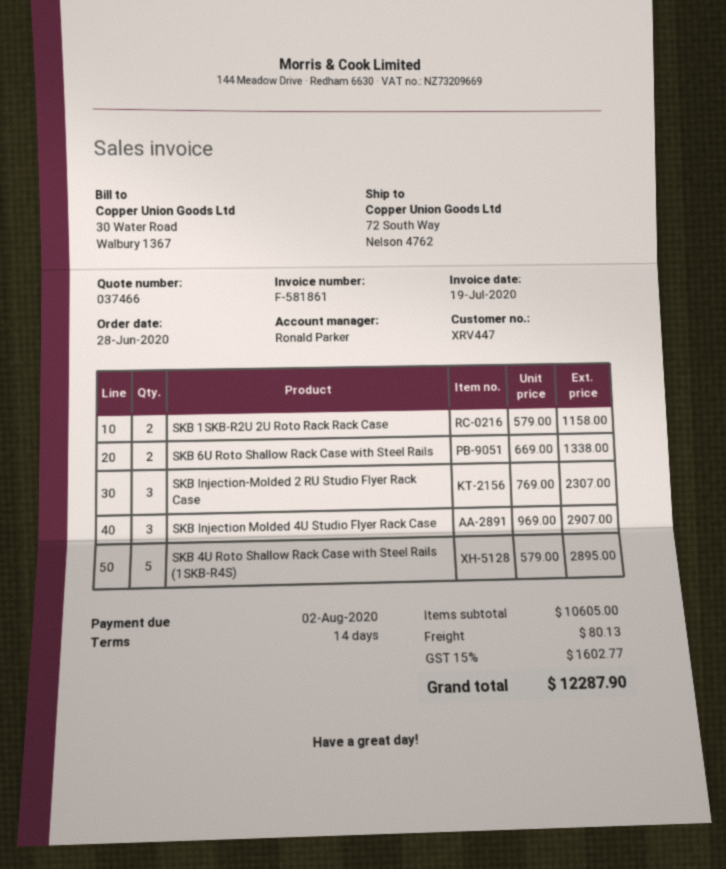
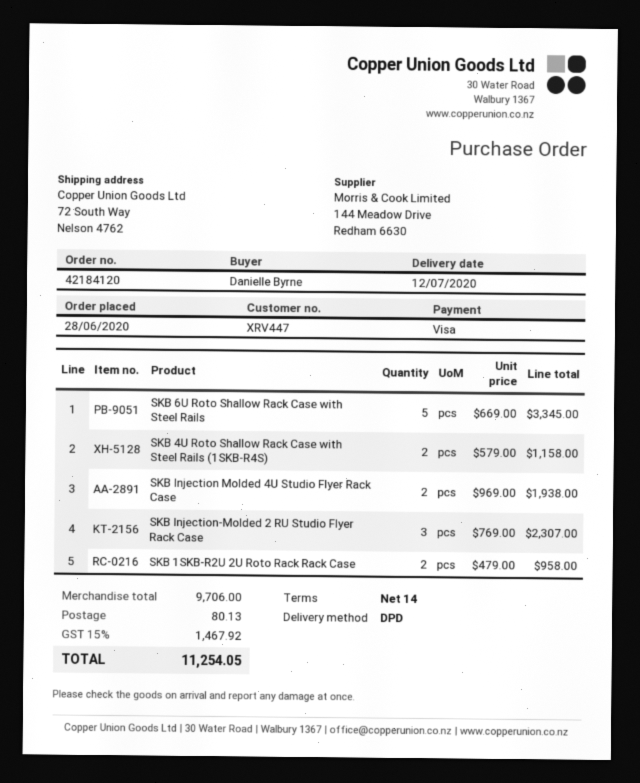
SKB 1SKB-R2U 2U Roto Rack Rack Case: 2 x 579.00 = 1158.00 -> 2 x 479.00 = 958.00
SKB 6U Roto Shallow Rack Case with Steel Rails: 2 x 669.00 = 1338.00 -> 5 x 669.00 = 3345.00
SKB Injection Molded 4U Studio Flyer Rack Case: 3 x 969.00 = 2907.00 -> 2 x 969.00 = 1938.00
SKB 4U Roto Shallow Rack Case with Steel Rails (1SKB-R4S): 5 x 579.00 = 2895.00 -> 2 x 579.00 = 1158.00
subtotal: 10605.00 -> 9706.00
tax: 15% = 1602.77 -> 15% = 1467.92
total: 12287.90 -> 11254.05

